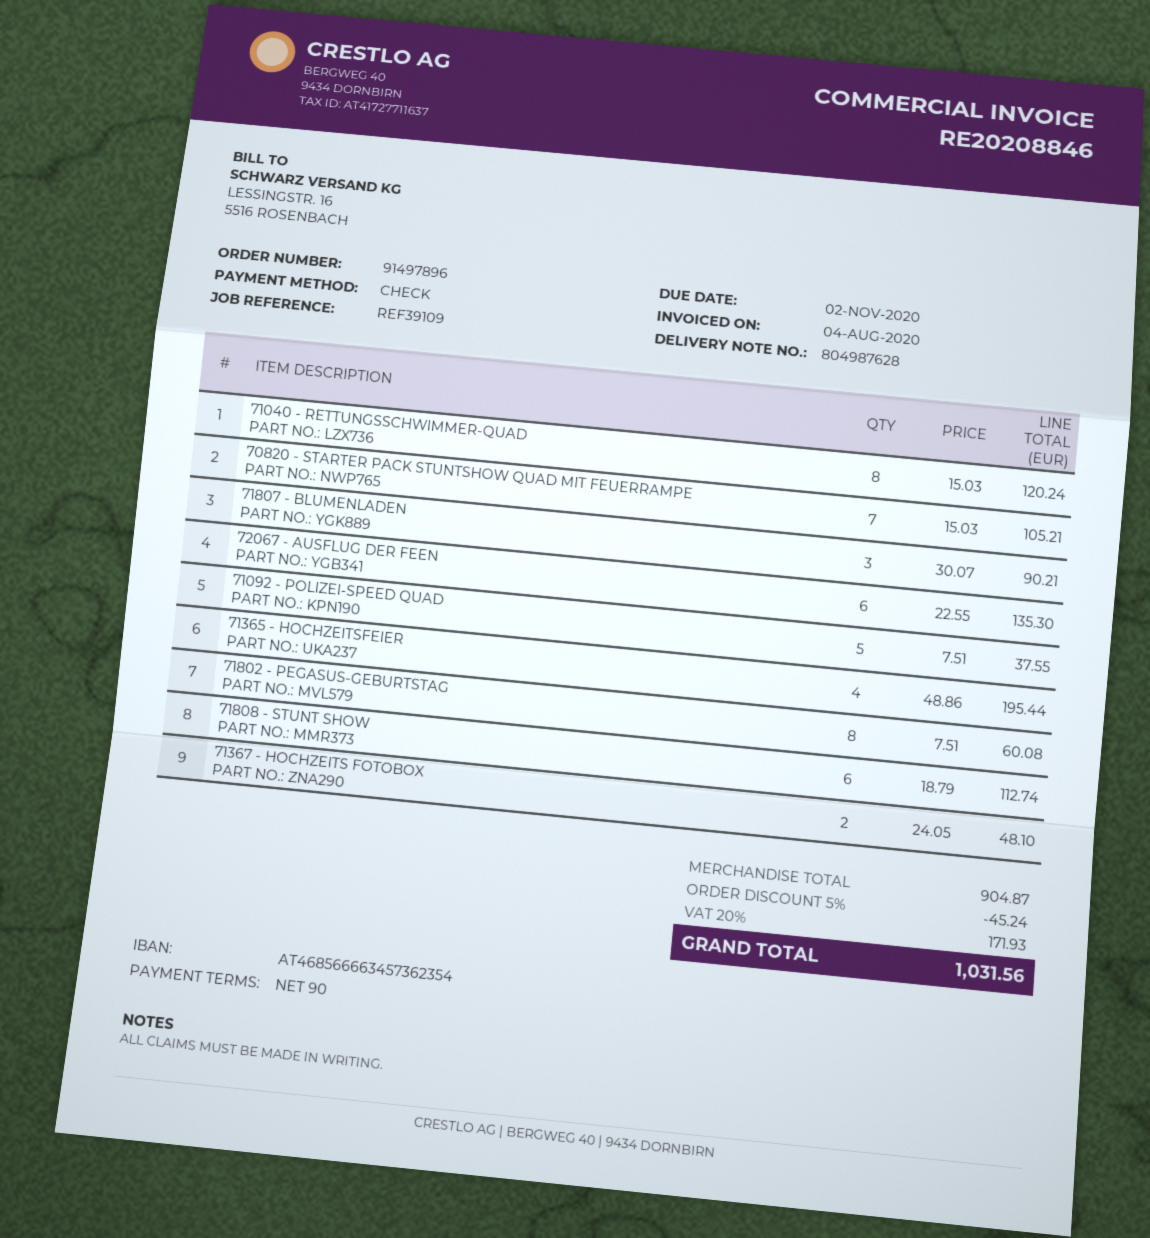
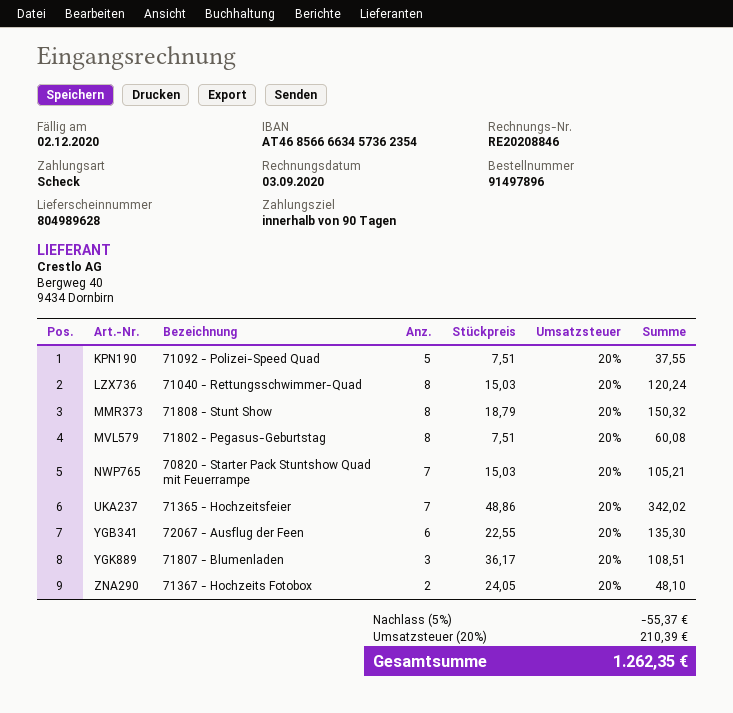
delivery note number: 804987628 -> 804989628
invoice date: 2020-08-04 -> 2020-09-03
due date: 2020-11-02 -> 2020-12-02
71807 - BLUMENLADEN: 3 x 30.07 = 90.21 -> 3 x 36.17 = 108.51
71365 - HOCHZEITSFEIER: 4 x 48.86 = 195.44 -> 7 x 48.86 = 342.02
71808 - STUNT SHOW: 6 x 18.79 = 112.74 -> 8 x 18.79 = 150.32
discount: 5% = 45.24 -> 5% = 55.37
tax: 20% = 171.93 -> 20% = 210.39
total: 1031.56 -> 1262.35

